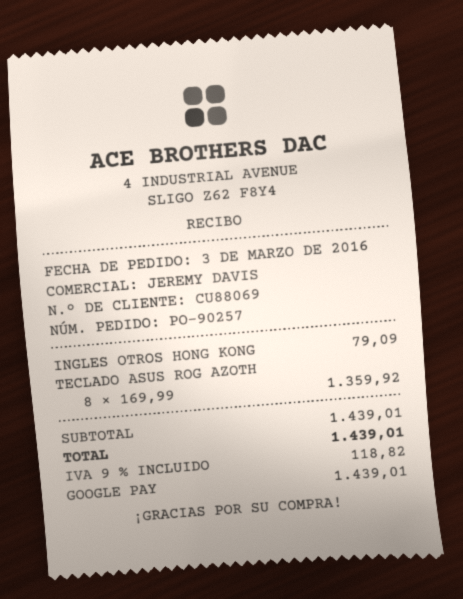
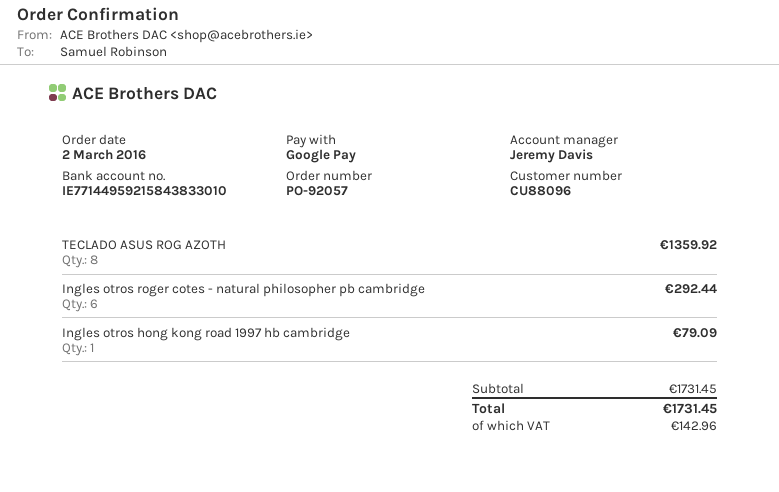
order number: PO-90257 -> PO-92057
order date: 2016-03-03 -> 2016-03-02
customer number: CU88069 -> CU88096
Ingles otros roger cotes - natural philosopher pb cambridge: none -> 6 for 292.44
subtotal: 1439.01 -> 1731.45
tax: 118.82 -> 142.96
total: 1439.01 -> 1731.45

